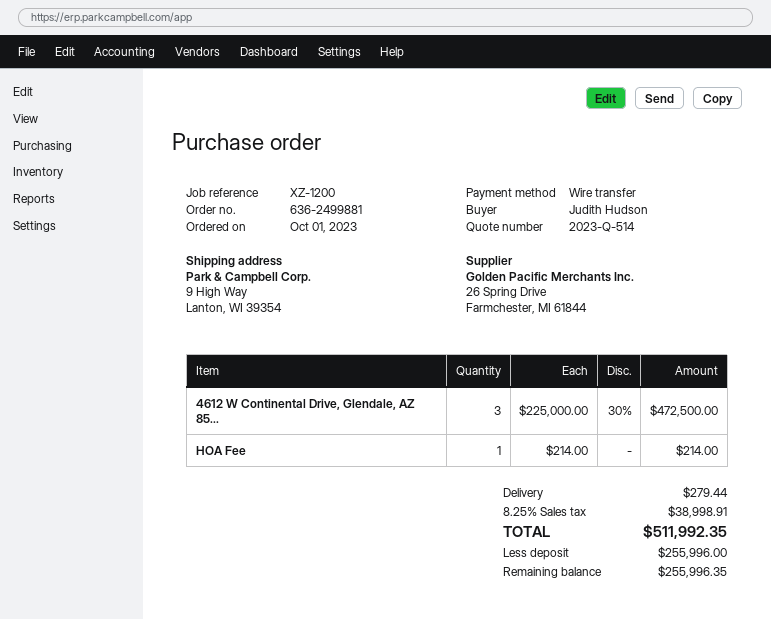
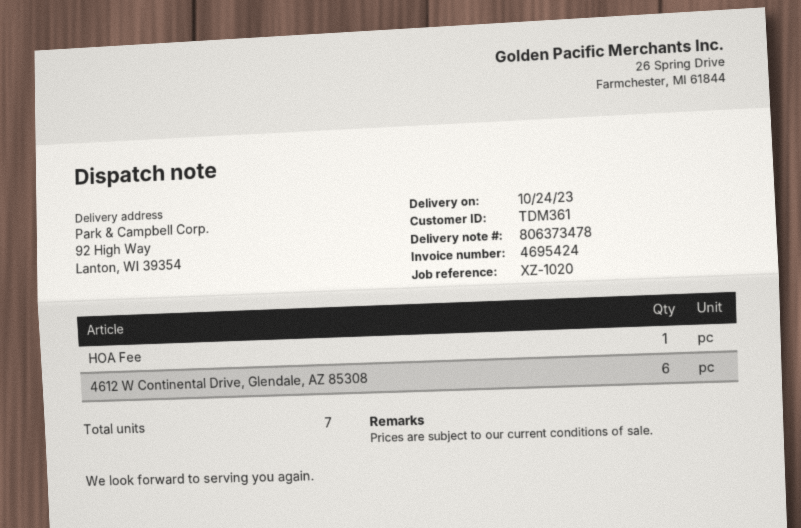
reference: XZ-1200 -> XZ-1020
ship to: 9 High Way, Lanton, WI 39354 -> 92 High Way, Lanton, WI 39354
4612 W Continental Drive, Glendale, AZ 85...: 3 -> 6

